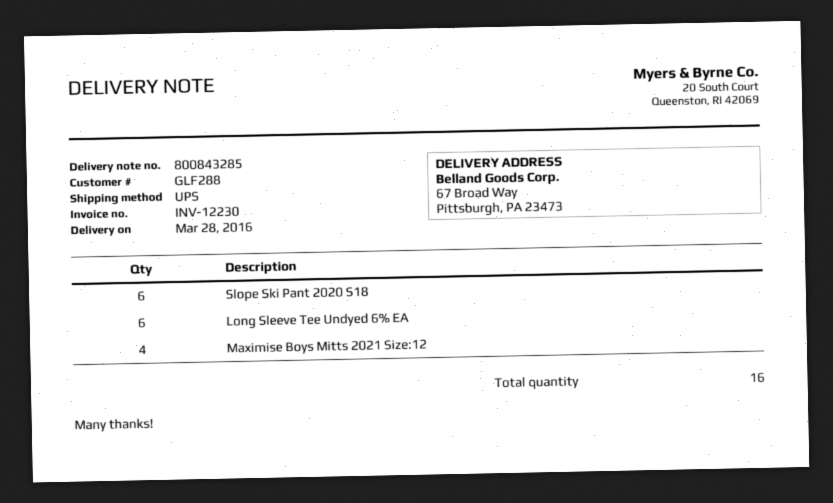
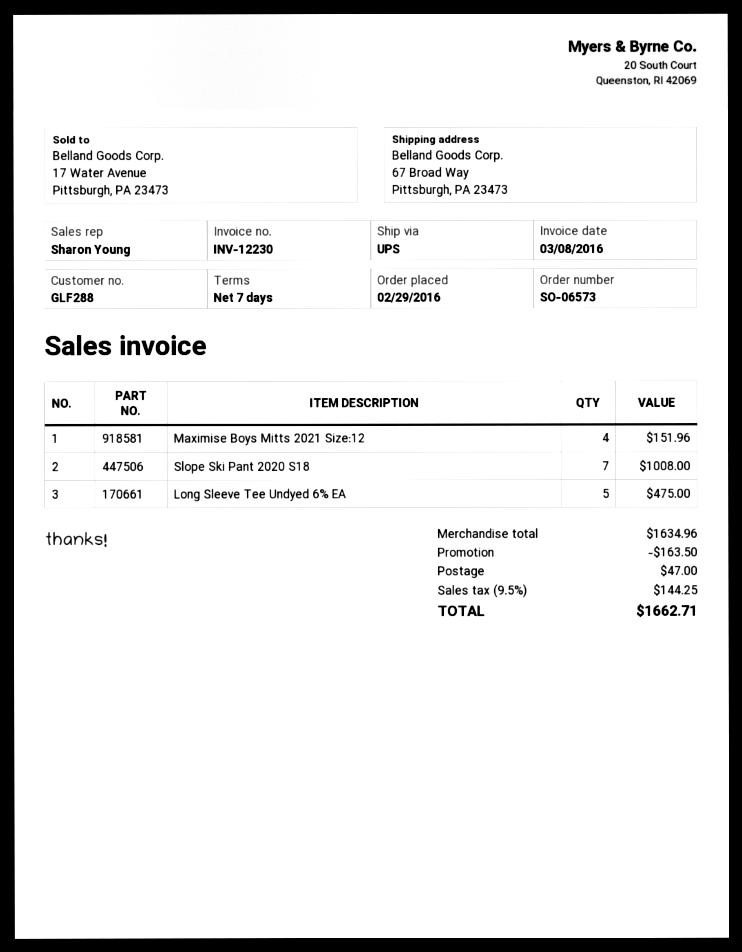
Slope Ski Pant 2020 S18: 6 -> 7
Long Sleeve Tee Undyed 6% EA: 6 -> 5

